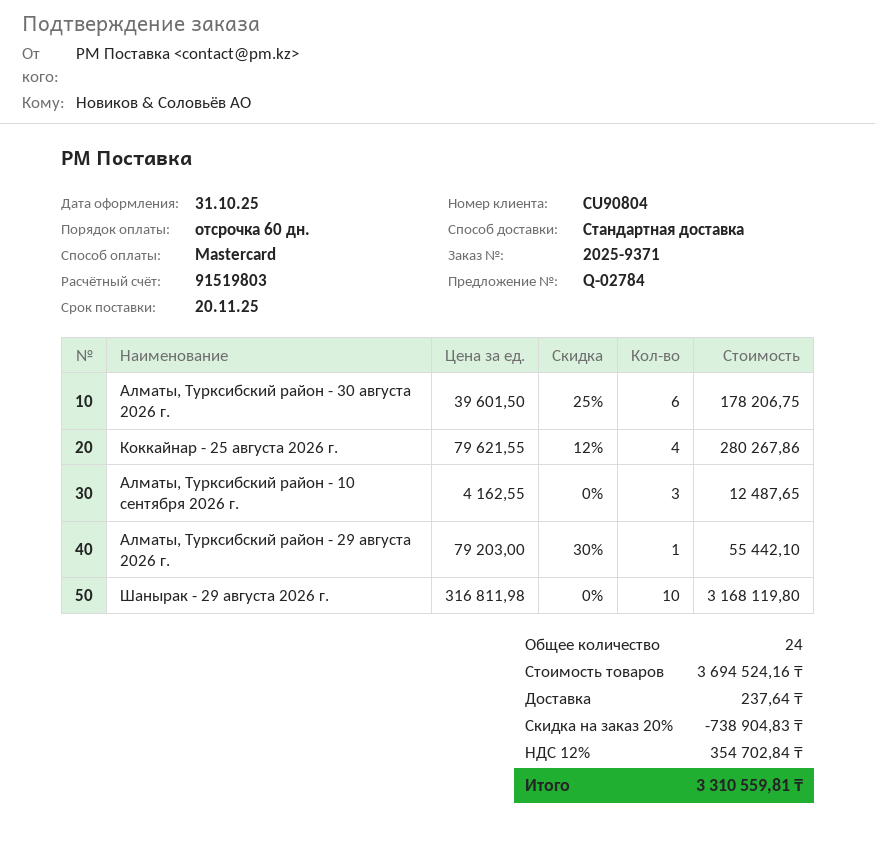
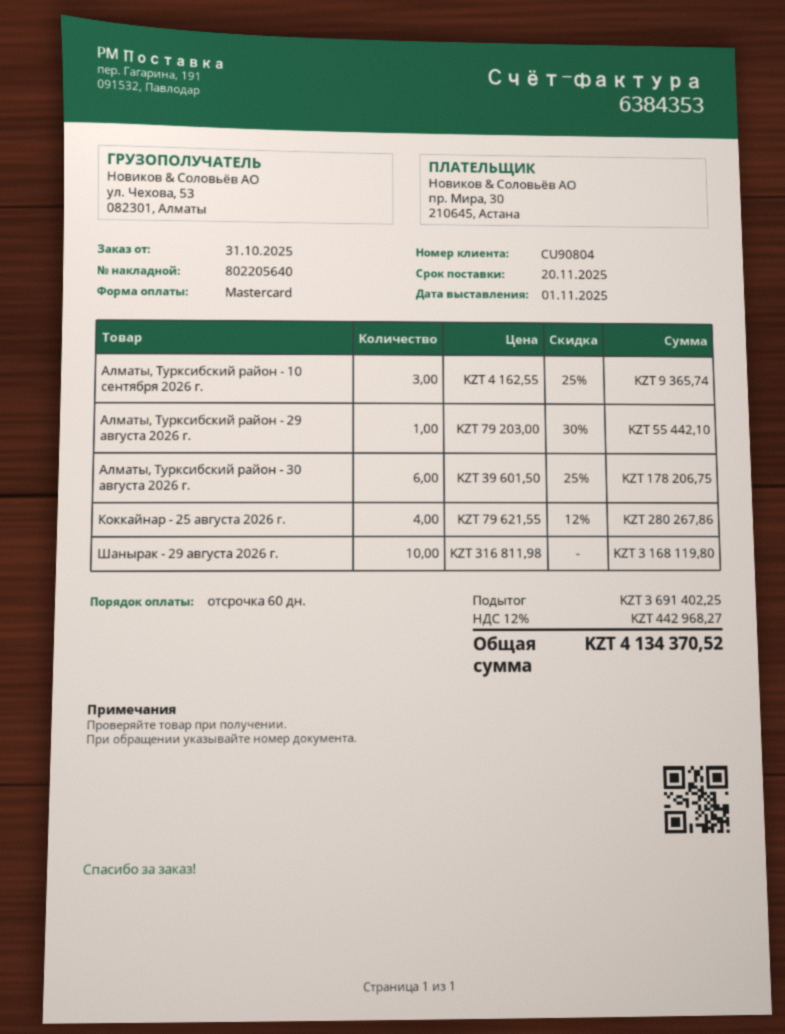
Алматы, Турксибский район - 10 сентября 2026 г.: 3 x 4162.55 = 12487.65 -> 3 x 4162.55 - 25% = 9365.74
subtotal: 3694524.16 -> 3691402.25
discount: 20% = 738904.83 -> none
shipping: 237.64 -> none
tax: 12% = 354702.84 -> 12% = 442968.27
total: 3310559.81 -> 4134370.52

